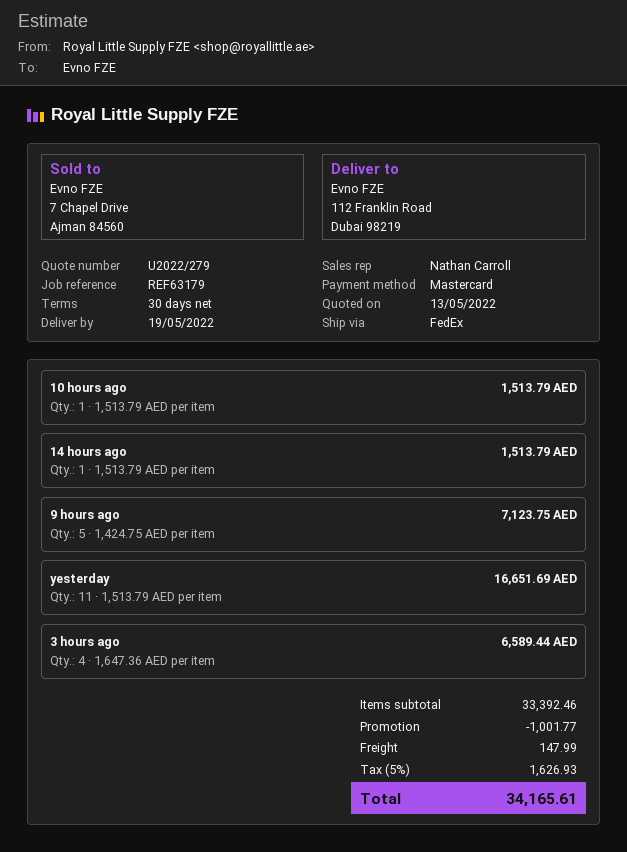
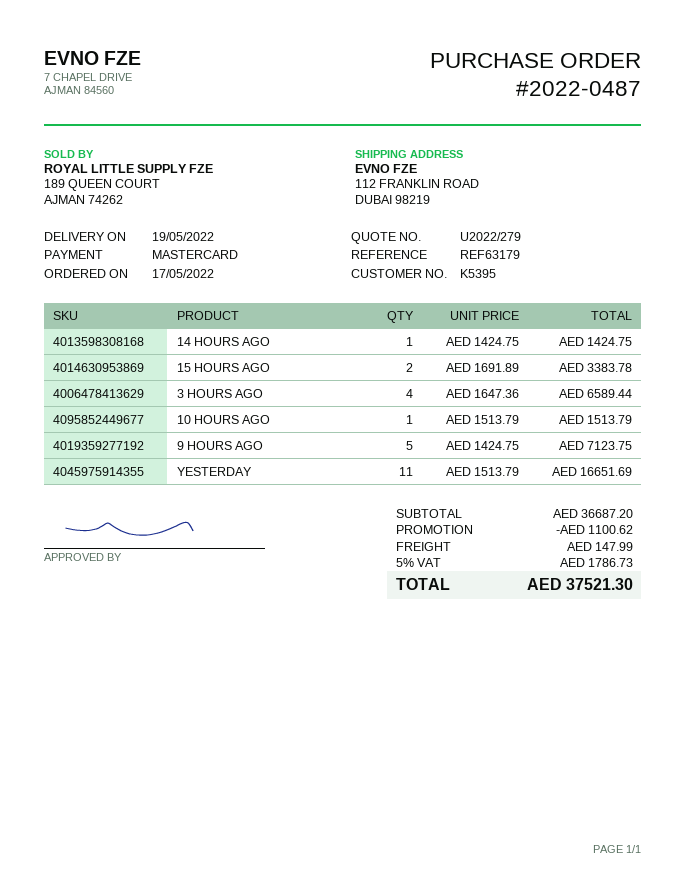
14 hours ago: 1 x 1513.79 = 1513.79 -> 1 x 1424.75 = 1424.75
15 HOURS AGO: none -> 2 x 1691.89 = 3383.78
subtotal: 33392.46 -> 36687.20
discount: 1001.77 -> 1100.62
tax: 5% = 1626.93 -> 5% = 1786.73
total: 34165.61 -> 37521.30

